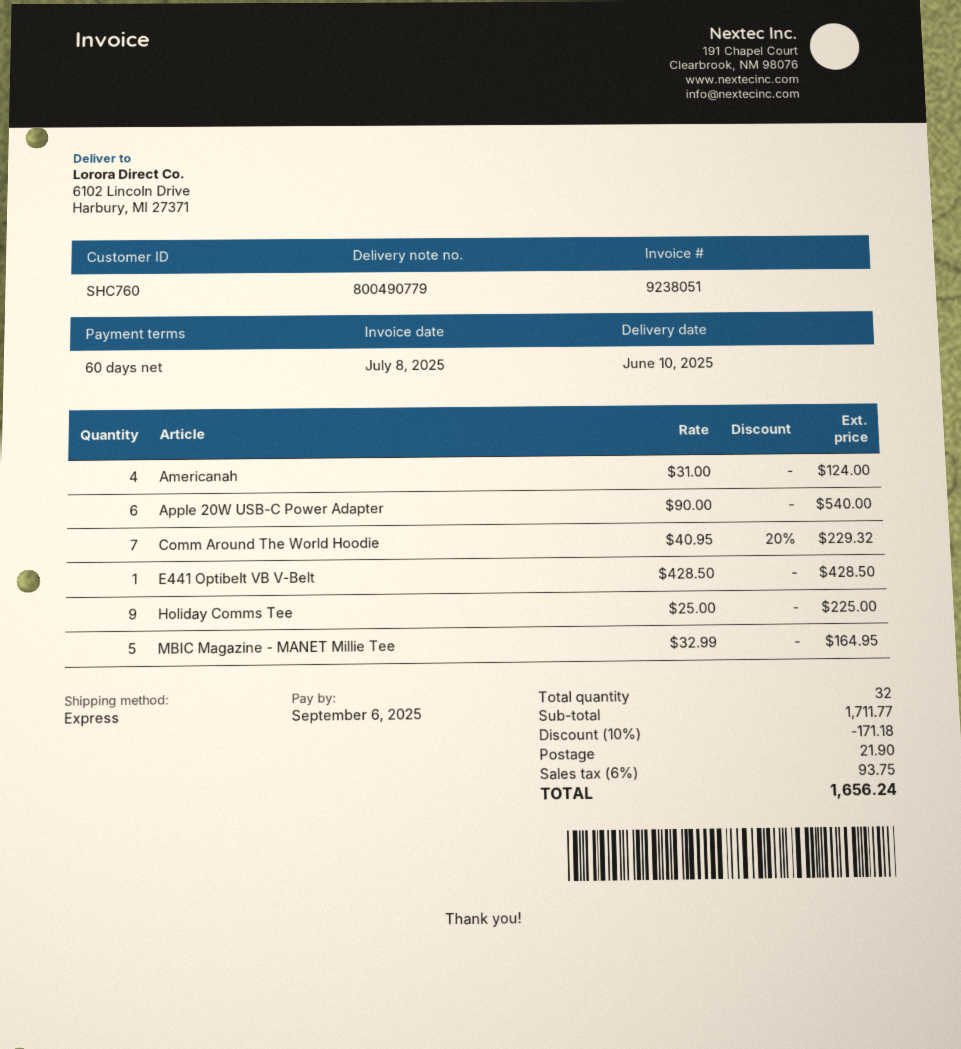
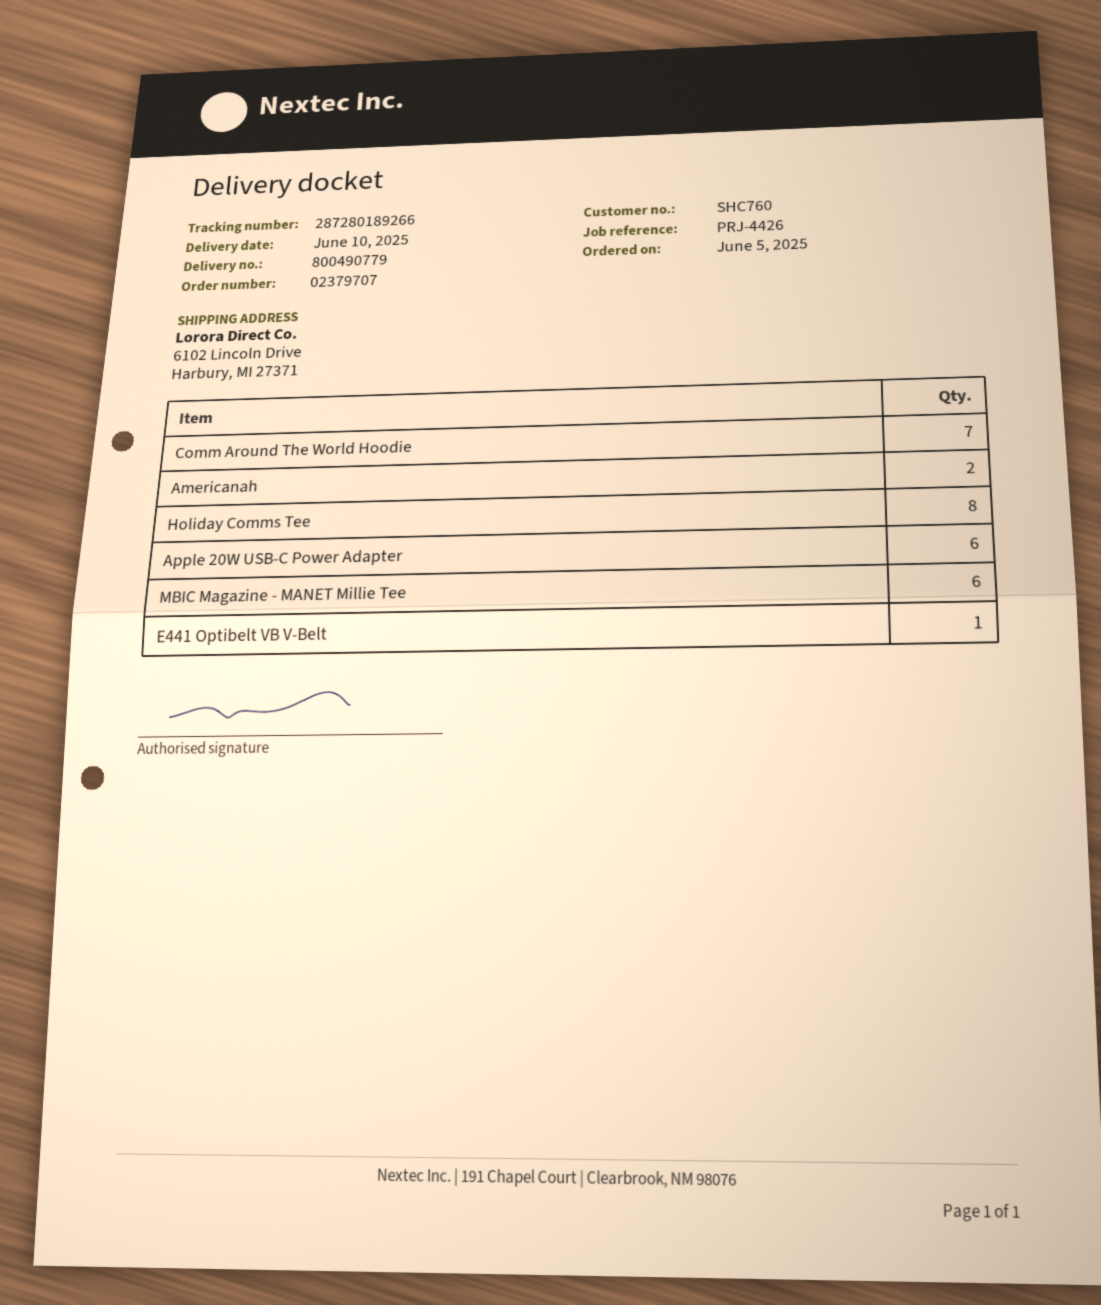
Americanah: 4 -> 2
Holiday Comms Tee: 9 -> 8
MBIC Magazine - MANET Millie Tee: 5 -> 6

